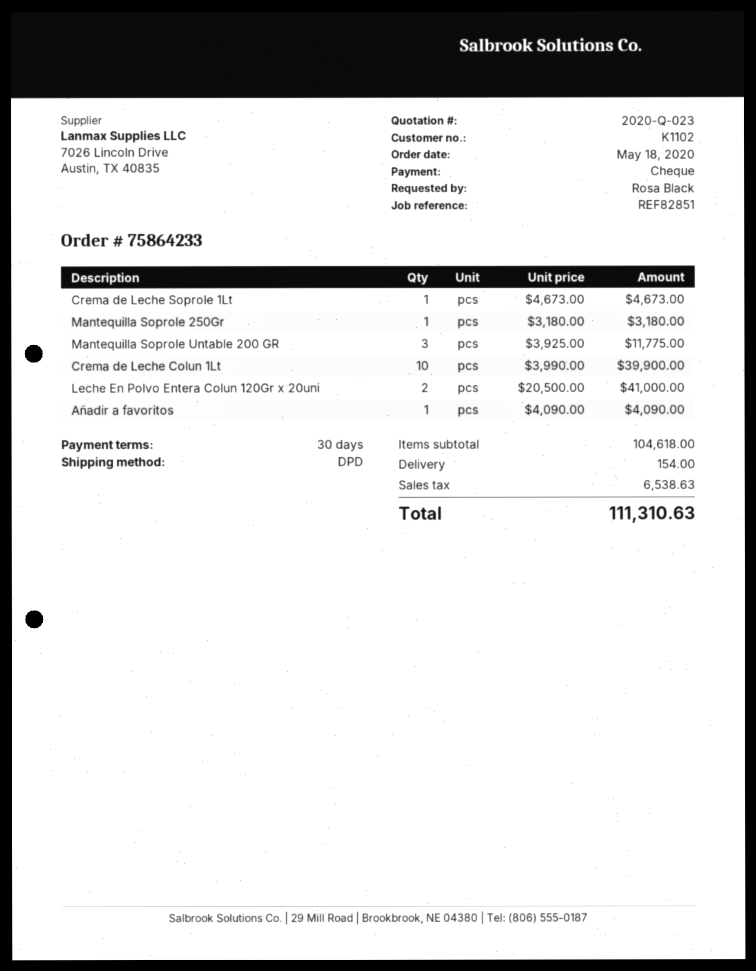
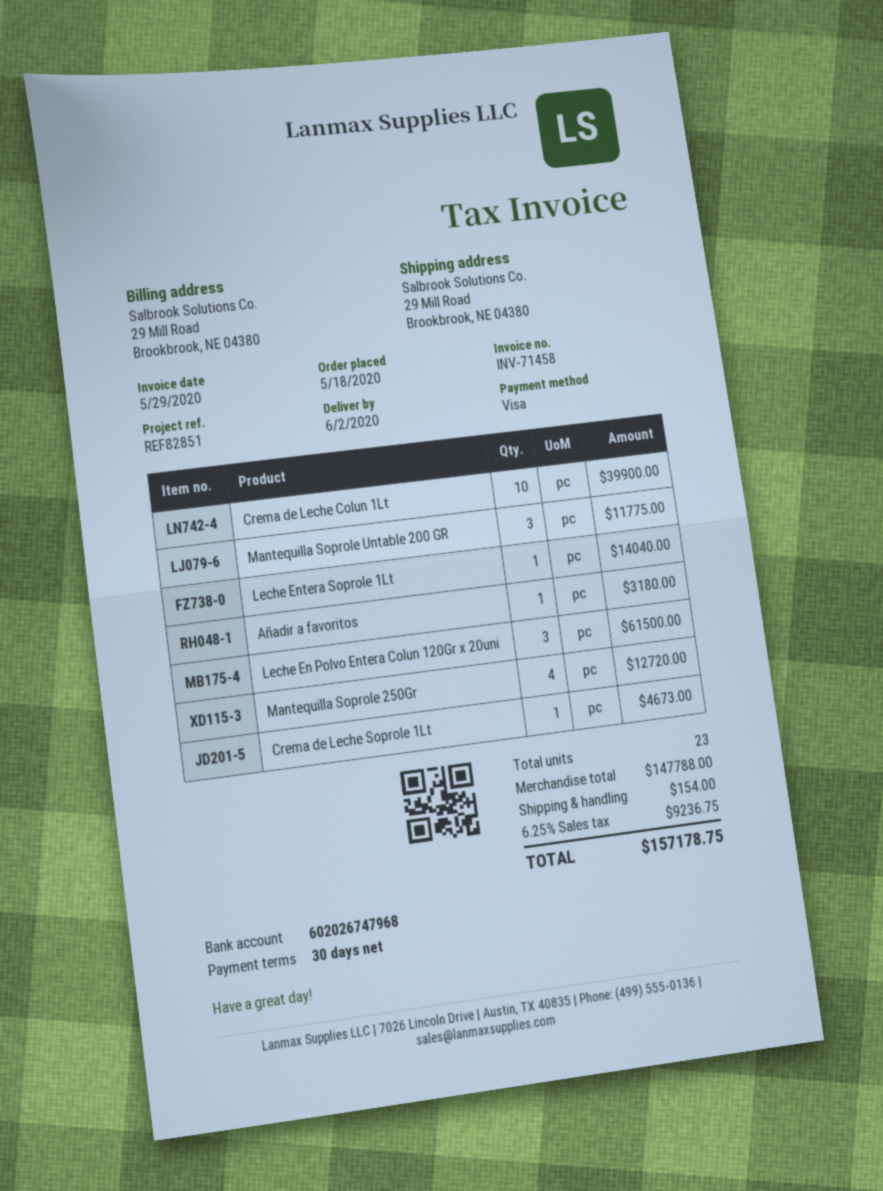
payment method: cheque -> Visa
Mantequilla Soprole 250Gr: 1 for 3180.00 -> 4 for 12720.00
Leche En Polvo Entera Colun 120Gr x 20uni: 2 for 41000.00 -> 3 for 61500.00
Añadir a favoritos: 1 for 4090.00 -> 1 for 3180.00
Leche Entera Soprole 1Lt: none -> 1 for 14040.00
subtotal: 104618.00 -> 147788.00
tax: 6538.63 -> 9236.75
total: 111310.63 -> 157178.75

